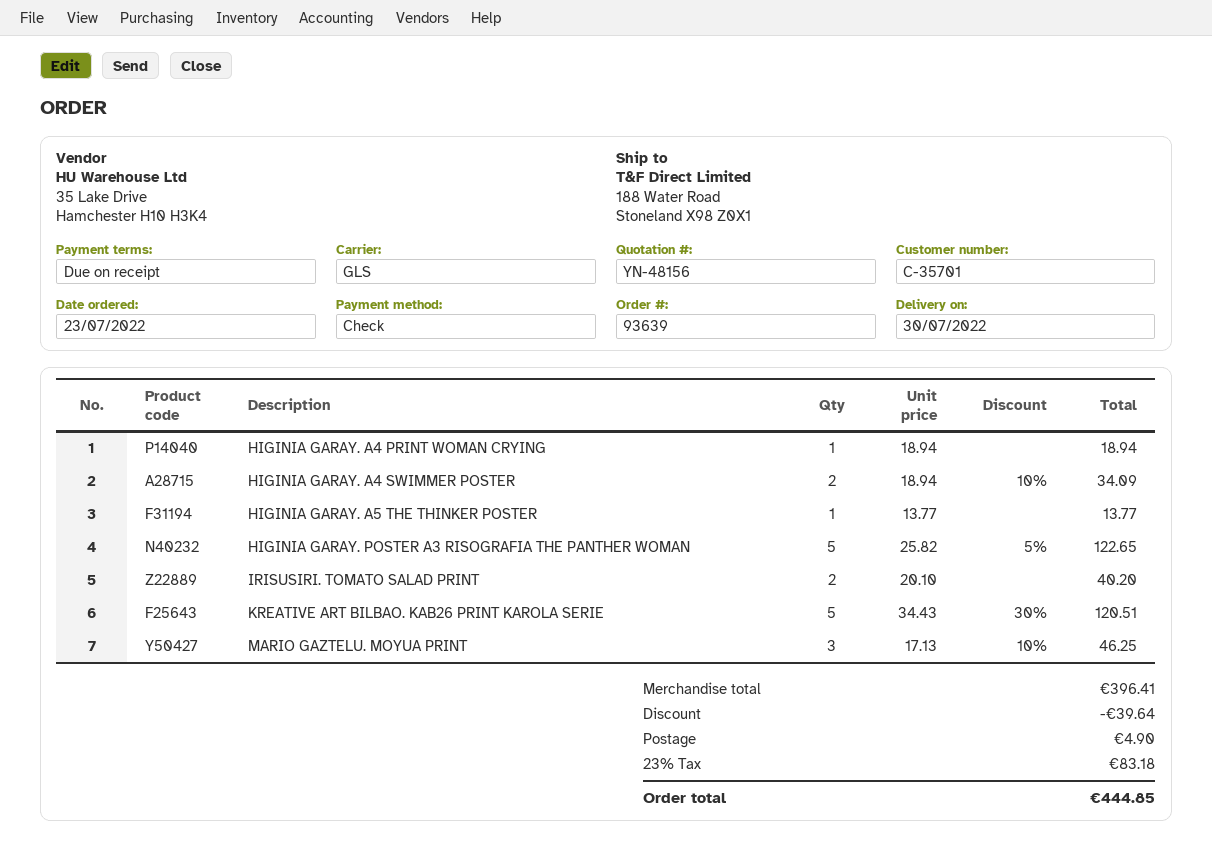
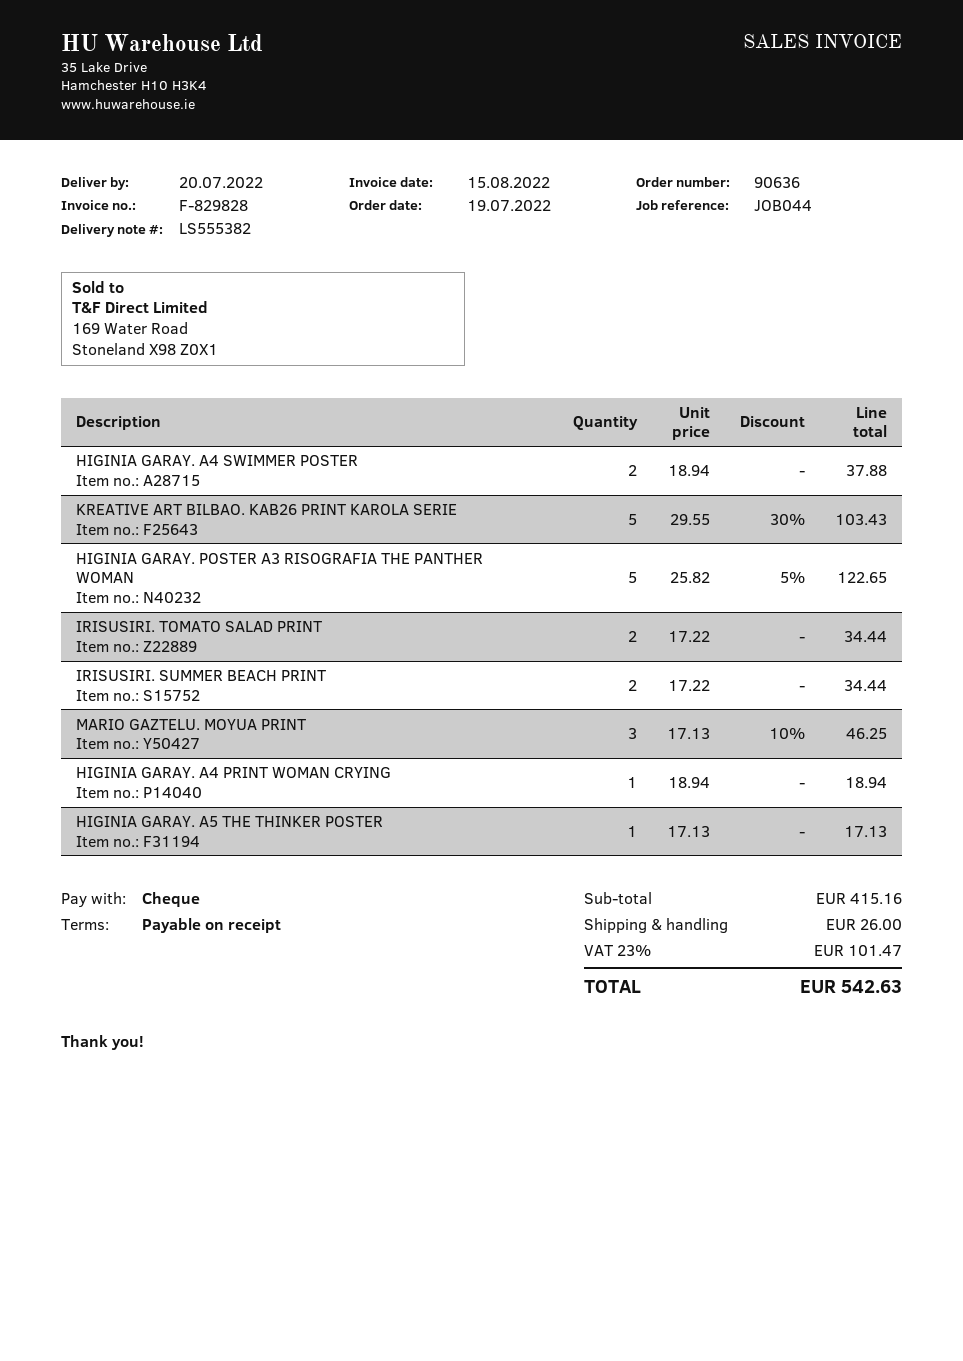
order number: 93639 -> 90636
order date: 2022-07-23 -> 2022-07-19
delivery date: 2022-07-30 -> 2022-07-20
HIGINIA GARAY. A4 SWIMMER POSTER: 2 x 18.94 - 10% = 34.09 -> 2 x 18.94 = 37.88
HIGINIA GARAY. A5 THE THINKER POSTER: 1 x 13.77 = 13.77 -> 1 x 17.13 = 17.13
IRISUSIRI. TOMATO SALAD PRINT: 2 x 20.10 = 40.20 -> 2 x 17.22 = 34.44
KREATIVE ART BILBAO. KAB26 PRINT KAROLA SERIE: 5 x 34.43 - 30% = 120.51 -> 5 x 29.55 - 30% = 103.43
IRISUSIRI. SUMMER BEACH PRINT: none -> 2 x 17.22 = 34.44
subtotal: 396.41 -> 415.16
discount: 39.64 -> none
shipping: 4.90 -> 26.00
tax: 23% = 83.18 -> 23% = 101.47
total: 444.85 -> 542.63

